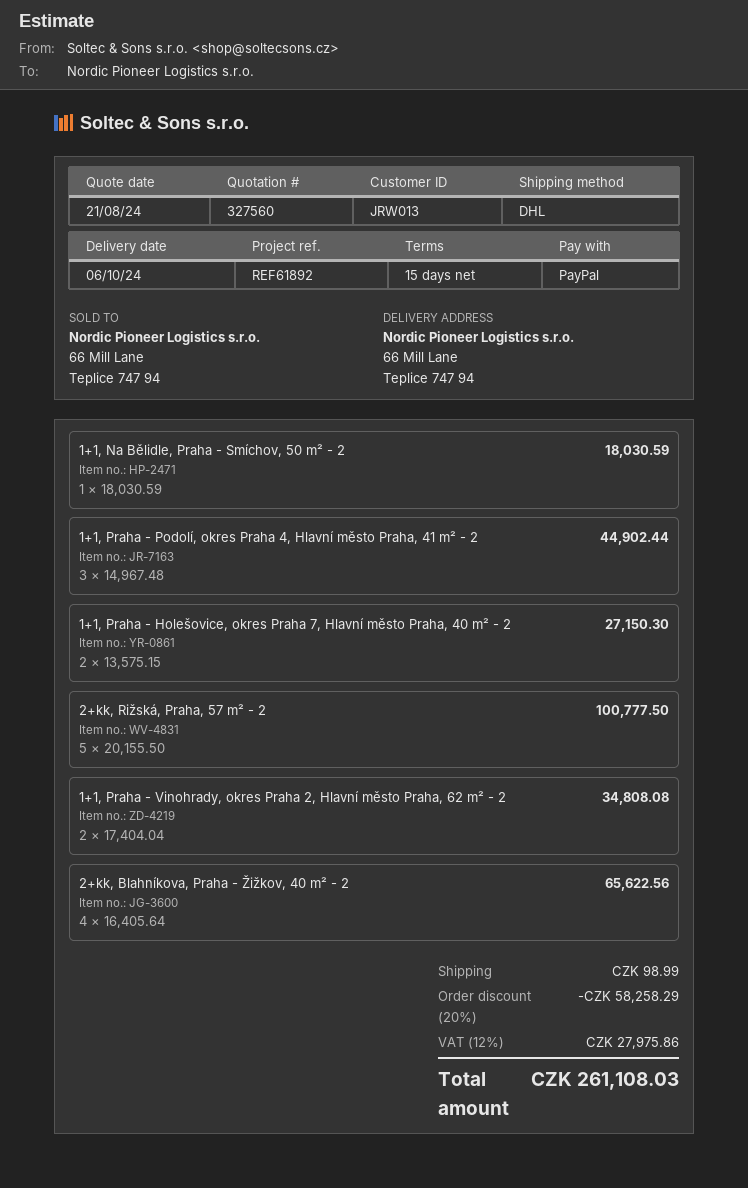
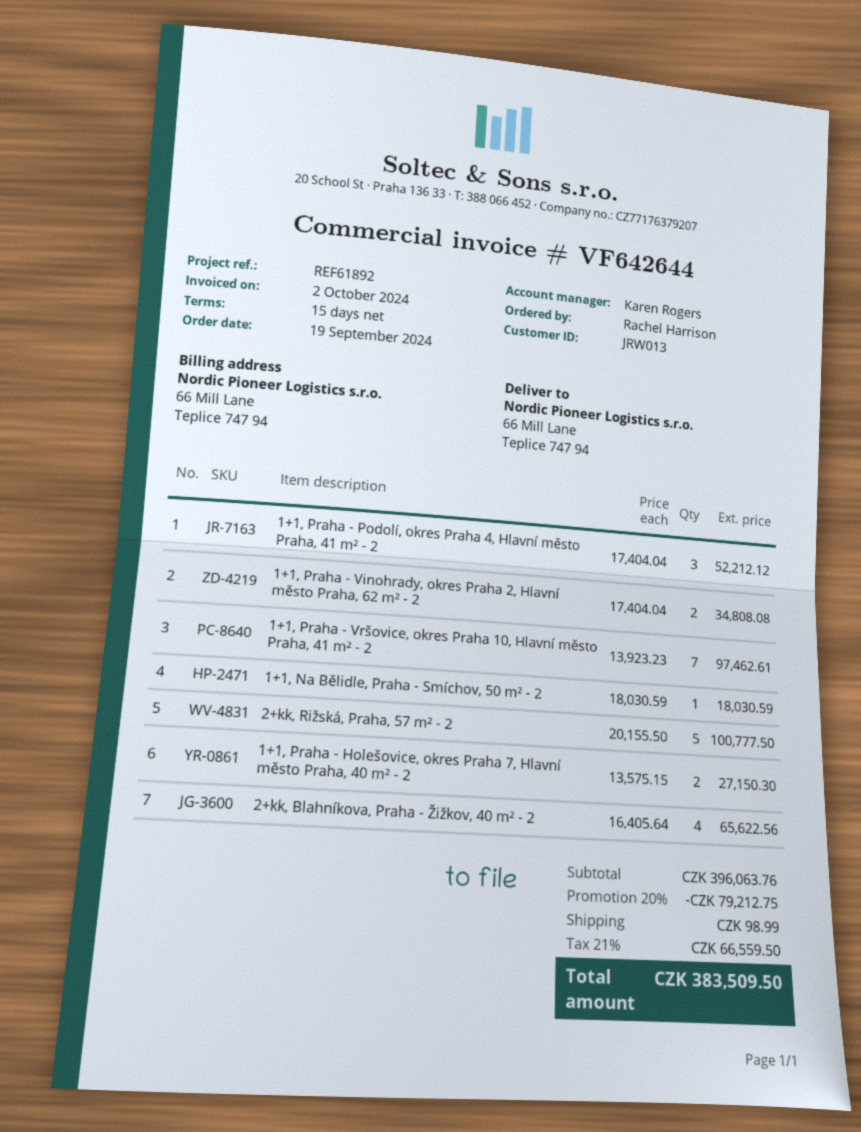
1+1, Praha - Podolí, okres Praha 4, Hlavní město Praha, 41 m² - 2: 3 x 14967.48 = 44902.44 -> 3 x 17404.04 = 52212.12
1+1, Praha - Vršovice, okres Praha 10, Hlavní město Praha, 41 m² - 2: none -> 7 x 13923.23 = 97462.61
discount: 20% = 58258.29 -> 20% = 79212.75
tax: 12% = 27975.86 -> 21% = 66559.50
total: 261108.03 -> 383509.50

